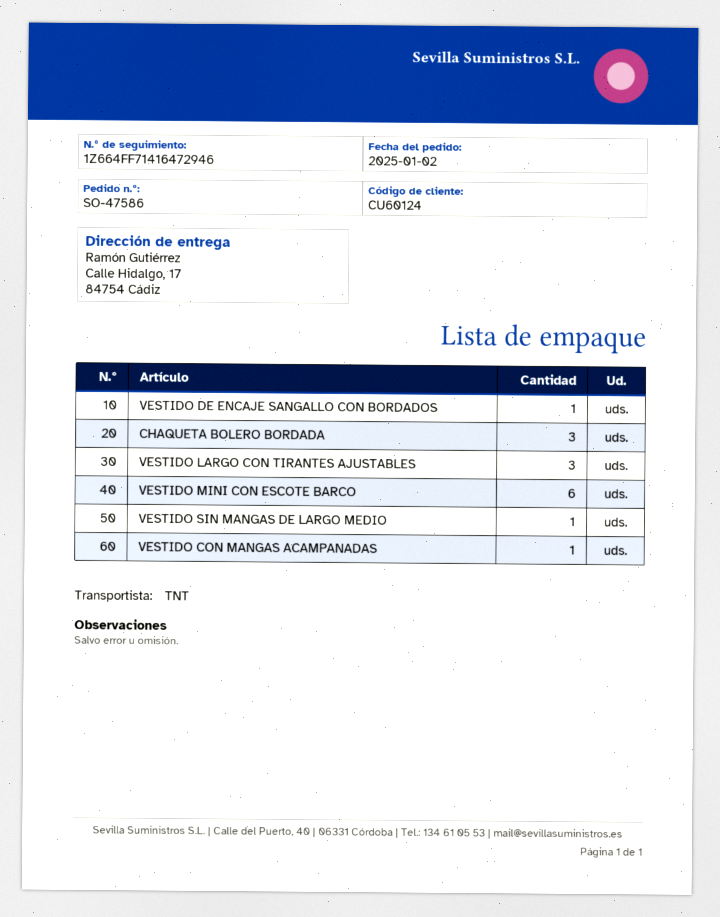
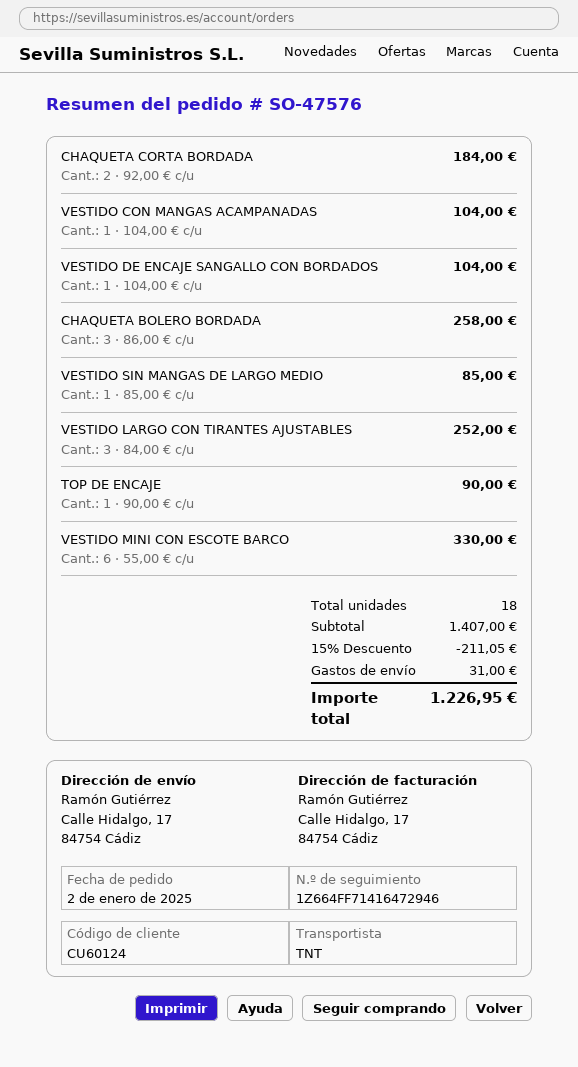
order number: SO-47586 -> SO-47576
CHAQUETA CORTA BORDADA: none -> 2
TOP DE ENCAJE: none -> 1

